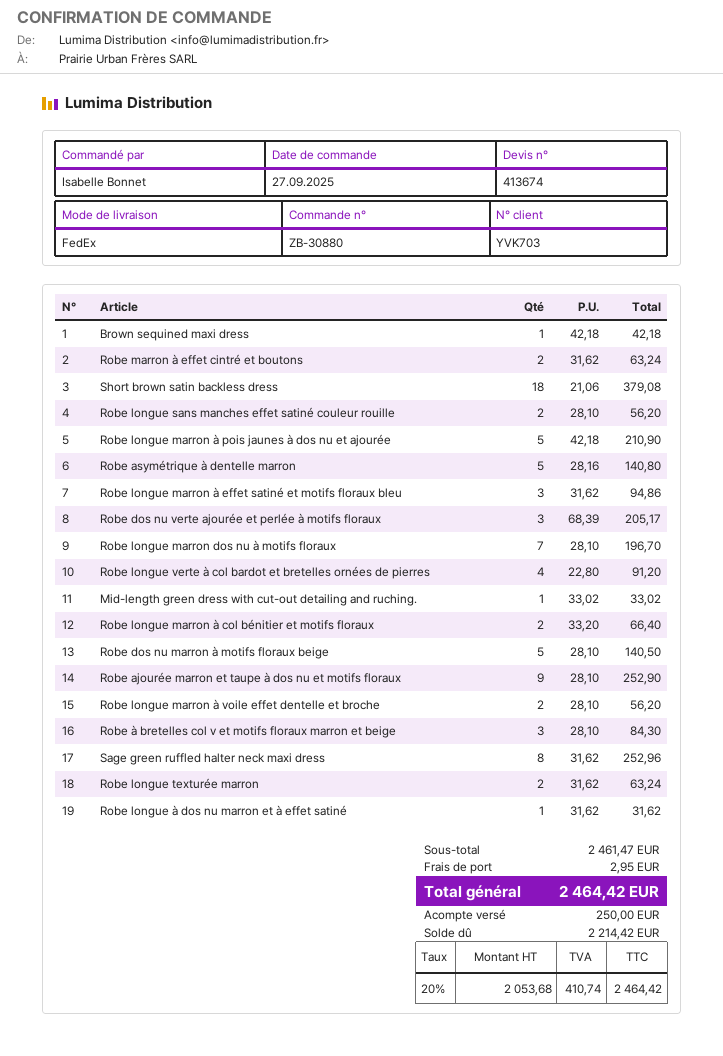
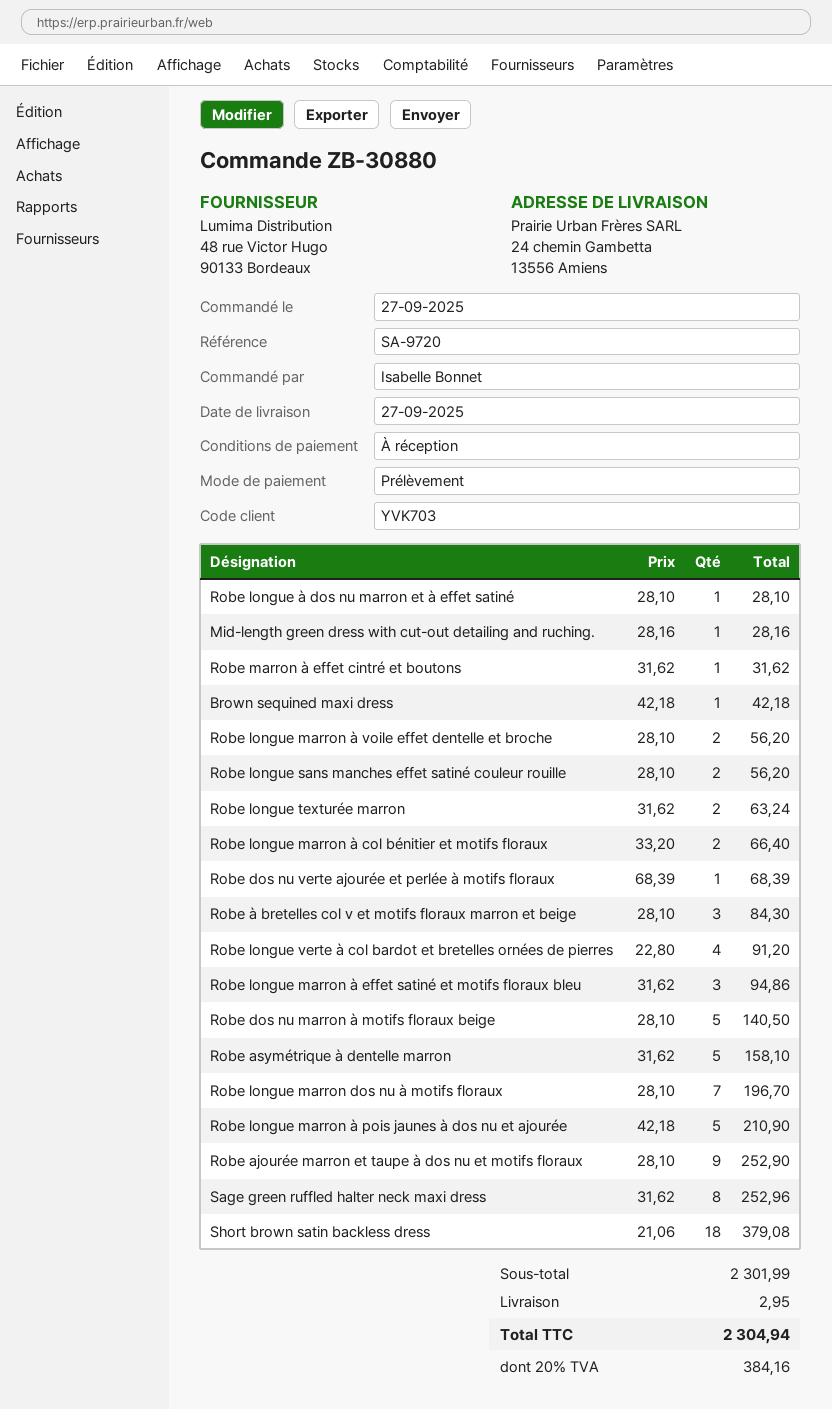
Robe marron à effet cintré et boutons: 2 x 31.62 = 63.24 -> 1 x 31.62 = 31.62
Robe asymétrique à dentelle marron: 5 x 28.16 = 140.80 -> 5 x 31.62 = 158.10
Robe dos nu verte ajourée et perlée à motifs floraux: 3 x 68.39 = 205.17 -> 1 x 68.39 = 68.39
Mid-length green dress with cut-out detailing and ruching.: 1 x 33.02 = 33.02 -> 1 x 28.16 = 28.16
Robe longue à dos nu marron et à effet satiné: 1 x 31.62 = 31.62 -> 1 x 28.10 = 28.10
subtotal: 2461.47 -> 2301.99
tax: 20% = 410.74 -> 20% = 384.16
total: 2464.42 -> 2304.94

